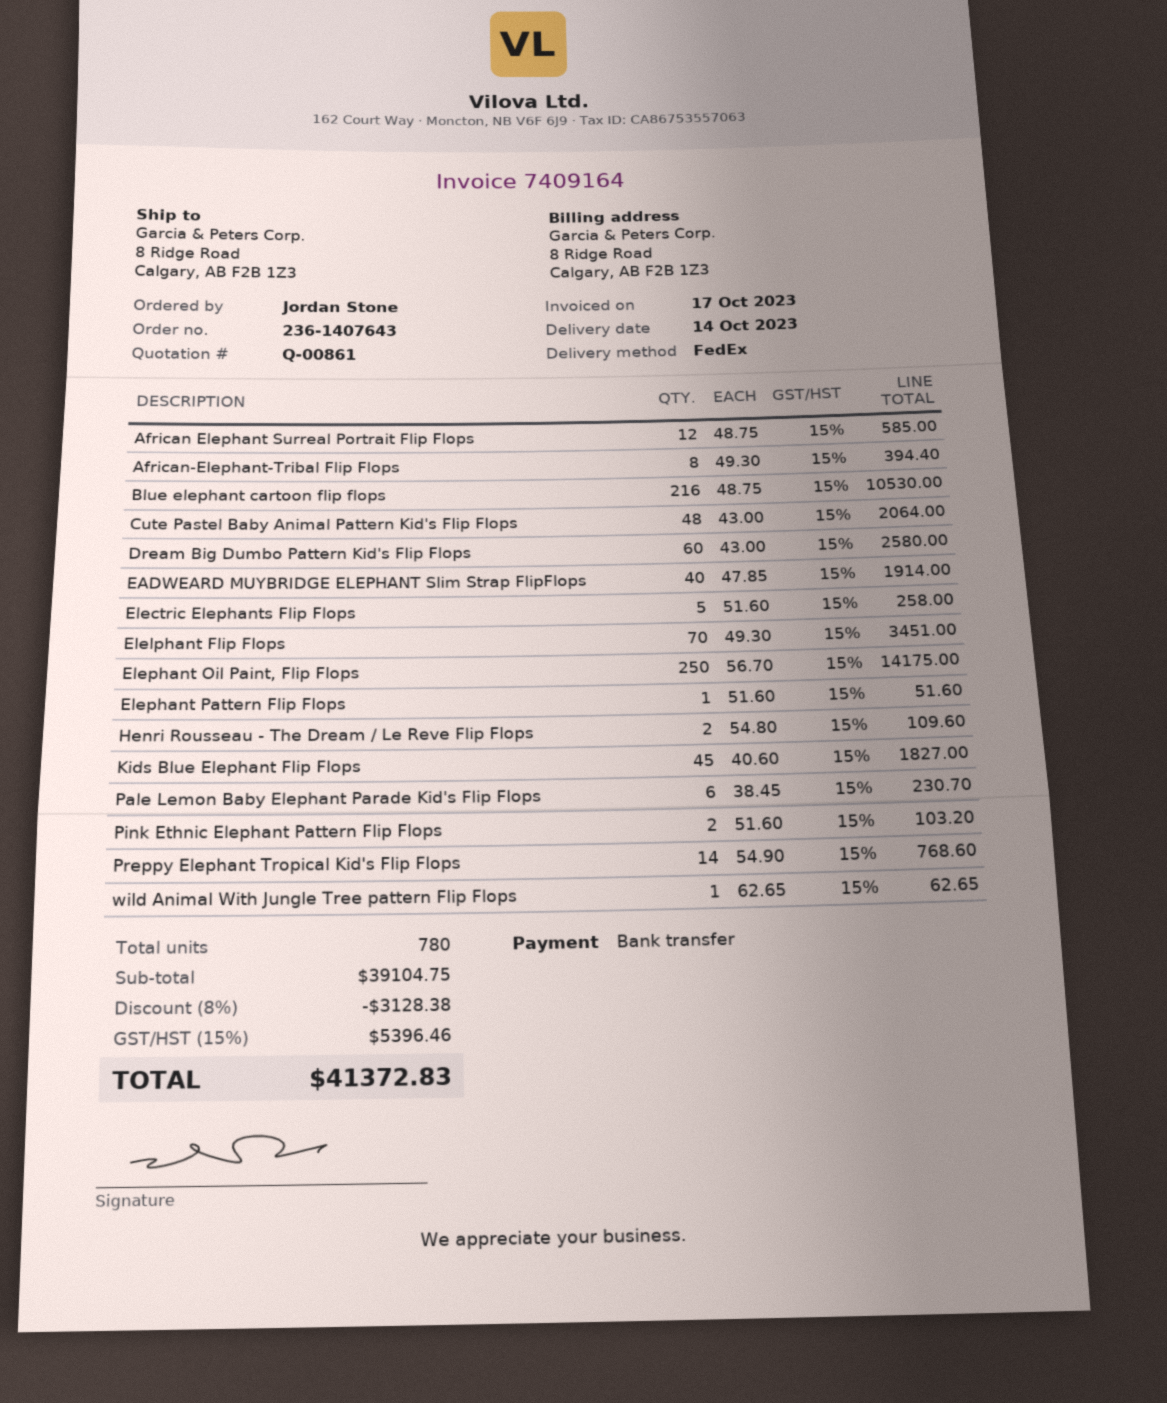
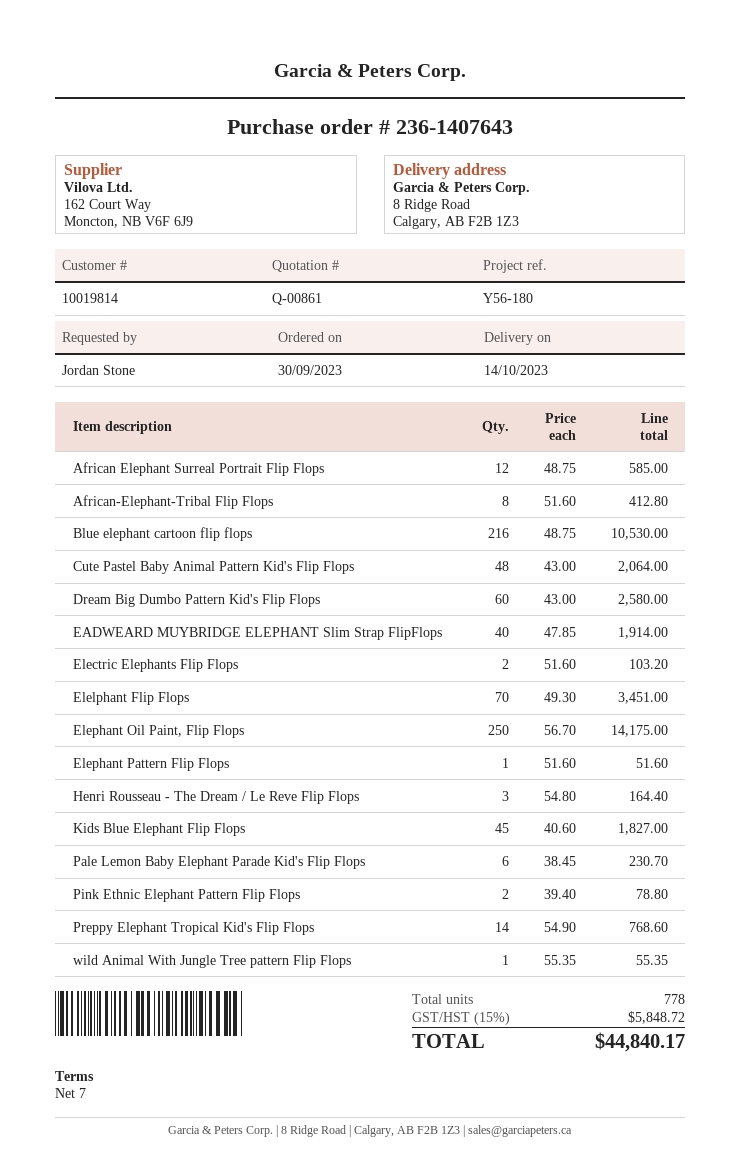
African-Elephant-Tribal Flip Flops: 8 x 49.30 = 394.40 -> 8 x 51.60 = 412.80
Electric Elephants Flip Flops: 5 x 51.60 = 258.00 -> 2 x 51.60 = 103.20
Henri Rousseau - The Dream / Le Reve Flip Flops: 2 x 54.80 = 109.60 -> 3 x 54.80 = 164.40
Pink Ethnic Elephant Pattern Flip Flops: 2 x 51.60 = 103.20 -> 2 x 39.40 = 78.80
wild Animal With Jungle Tree pattern Flip Flops: 1 x 62.65 = 62.65 -> 1 x 55.35 = 55.35
total quantity: 780 -> 778
discount: 8% = 3128.38 -> none
tax: 15% = 5396.46 -> 15% = 5848.72
total: 41372.83 -> 44840.17

